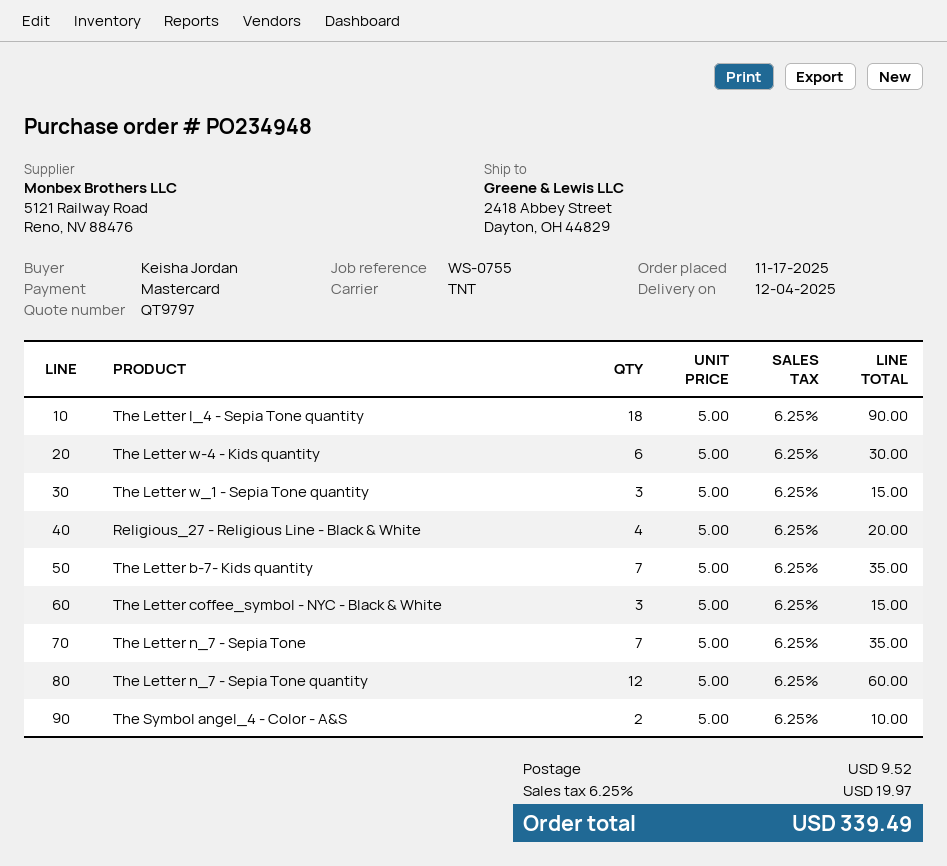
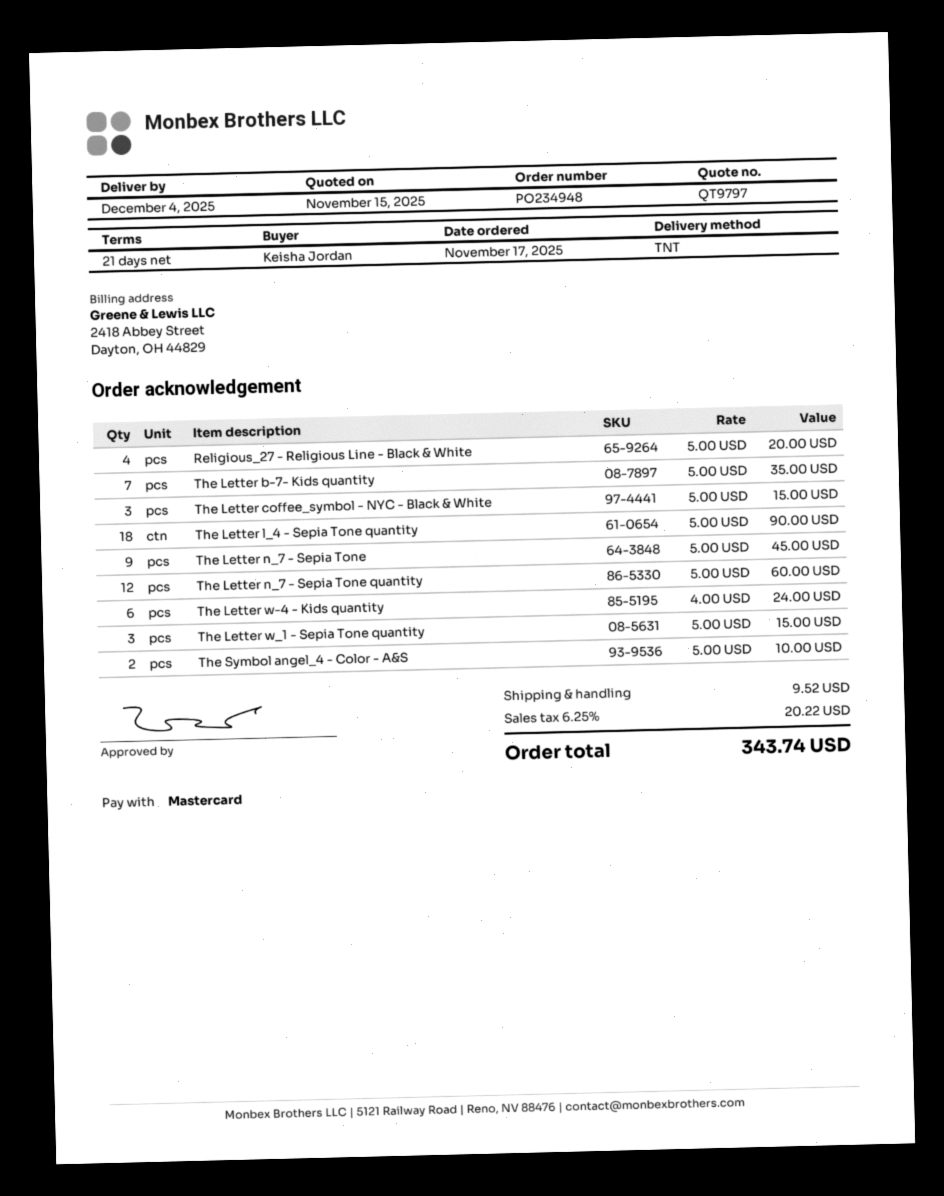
The Letter w-4 - Kids quantity: 6 x 5.00 = 30.00 -> 6 x 4.00 = 24.00
The Letter n_7 - Sepia Tone: 7 x 5.00 = 35.00 -> 9 x 5.00 = 45.00
tax: 6.25% = 19.97 -> 6.25% = 20.22
total: 339.49 -> 343.74

